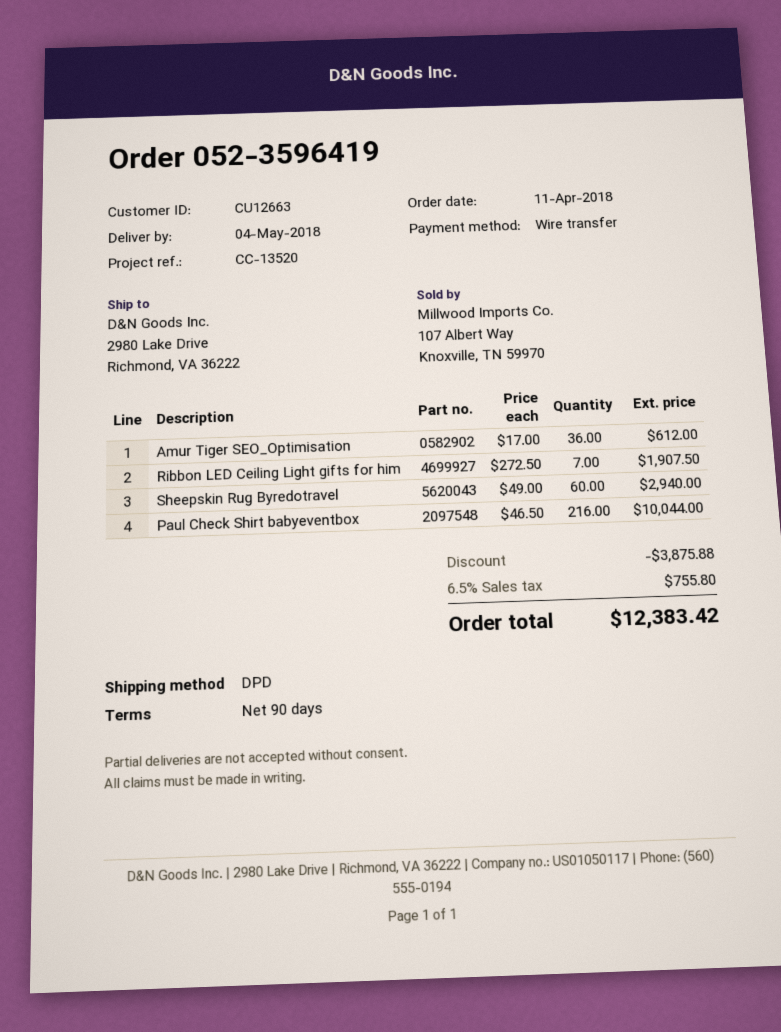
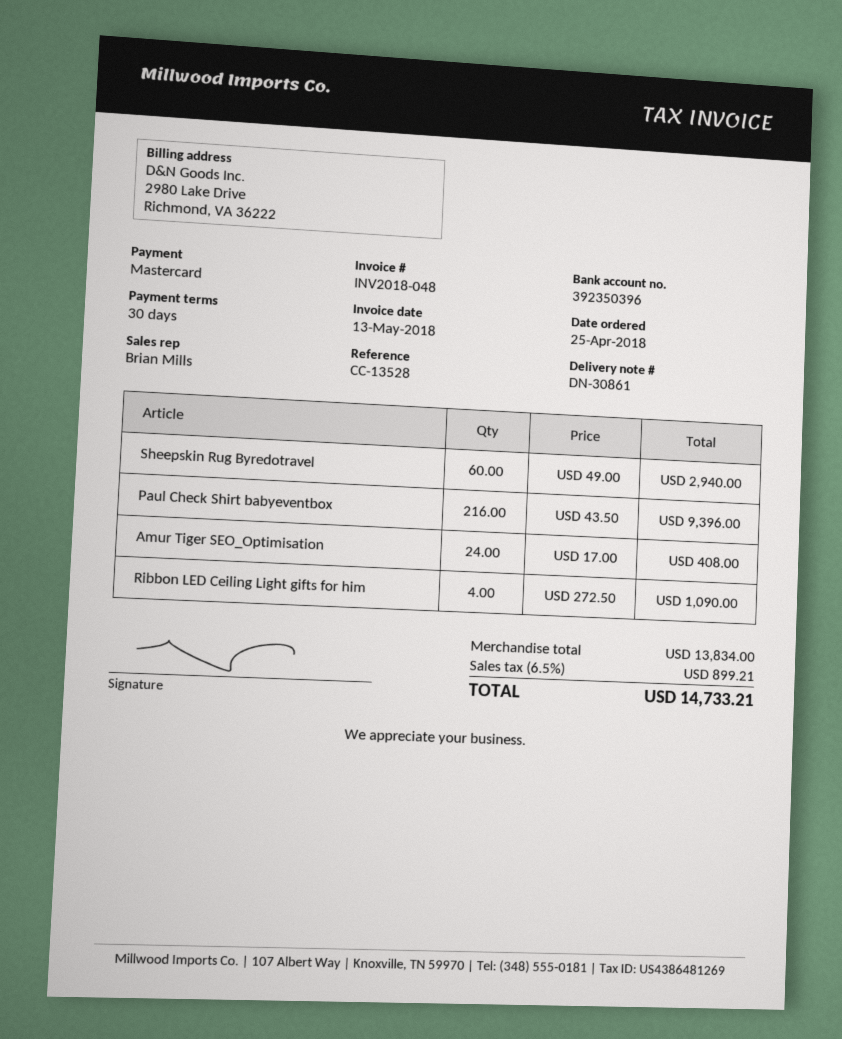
order date: 2018-04-11 -> 2018-04-25
payment terms: 90 days -> 30 days
reference: CC-13520 -> CC-13528
payment method: bank transfer -> Mastercard
Amur Tiger SEO_Optimisation: 36 x 17.00 = 612.00 -> 24 x 17.00 = 408.00
Ribbon LED Ceiling Light gifts for him: 7 x 272.50 = 1907.50 -> 4 x 272.50 = 1090.00
Paul Check Shirt babyeventbox: 216 x 46.50 = 10044.00 -> 216 x 43.50 = 9396.00
discount: 3875.88 -> none
tax: 6.5% = 755.80 -> 6.5% = 899.21
total: 12383.42 -> 14733.21

